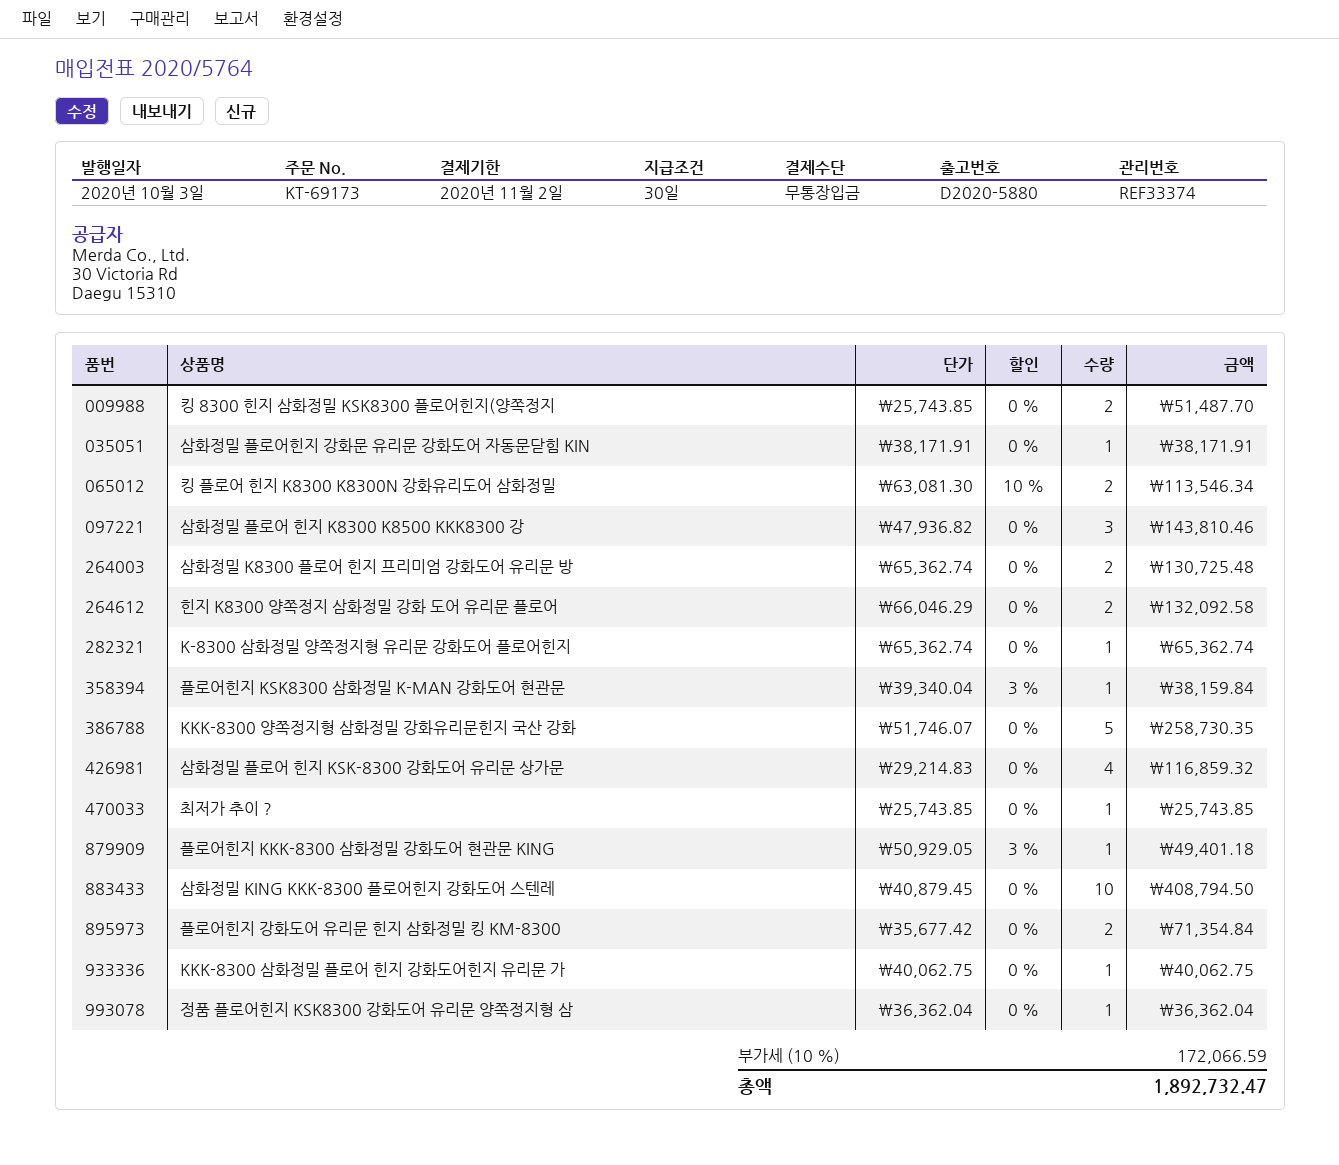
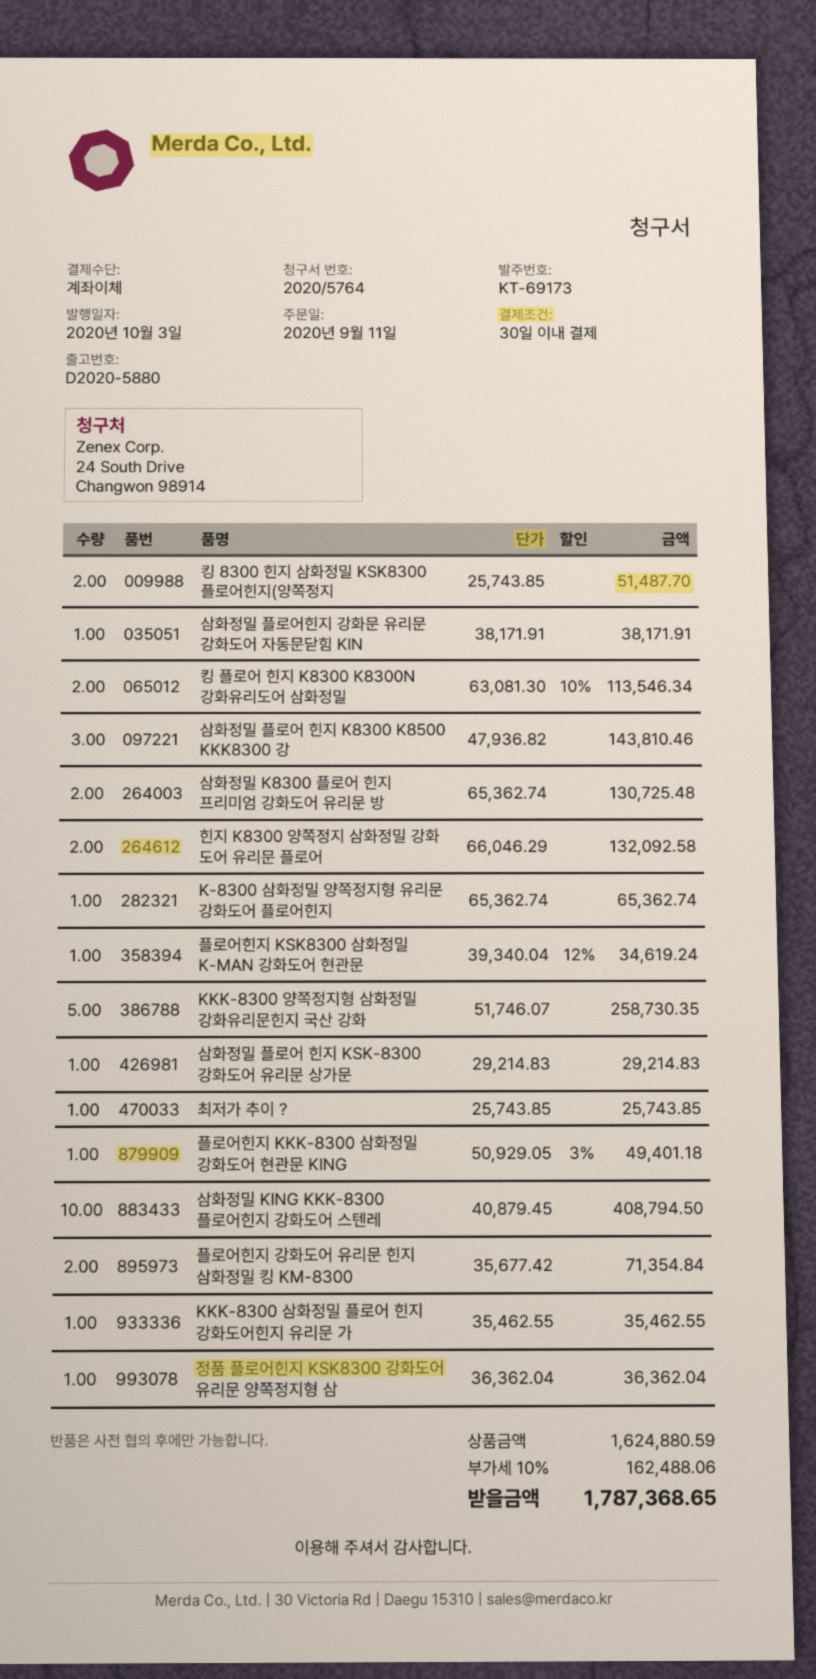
플로어힌지 KSK8300 삼화정밀 K-MAN 강화도어 현관문: 1 x 39340.04 - 3% = 38159.84 -> 1 x 39340.04 - 12% = 34619.24
삼화정밀 플로어 힌지 KSK-8300 강화도어 유리문 상가문: 4 x 29214.83 = 116859.32 -> 1 x 29214.83 = 29214.83
KKK-8300 삼화정밀 플로어 힌지 강화도어힌지 유리문 가: 1 x 40062.75 = 40062.75 -> 1 x 35462.55 = 35462.55
tax: 10% = 172066.59 -> 10% = 162488.06
total: 1892732.47 -> 1787368.65

